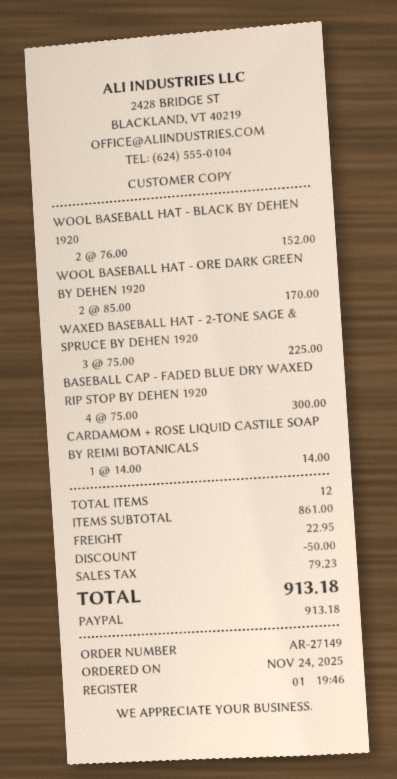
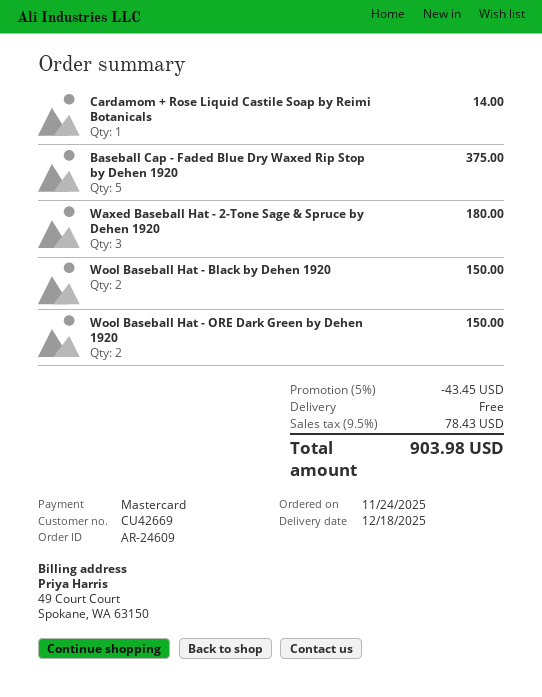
order number: AR-27149 -> AR-24609
payment method: PayPal -> Mastercard
WOOL BASEBALL HAT - BLACK BY DEHEN 1920: 2 for 152.00 -> 2 for 150.00
WOOL BASEBALL HAT - ORE DARK GREEN BY DEHEN 1920: 2 for 170.00 -> 2 for 150.00
WAXED BASEBALL HAT - 2-TONE SAGE & SPRUCE BY DEHEN 1920: 3 for 225.00 -> 3 for 180.00
BASEBALL CAP - FADED BLUE DRY WAXED RIP STOP BY DEHEN 1920: 4 for 300.00 -> 5 for 375.00
discount: 50.00 -> 43.45
shipping: 22.95 -> 0.00
tax: 79.23 -> 78.43
total: 913.18 -> 903.98

